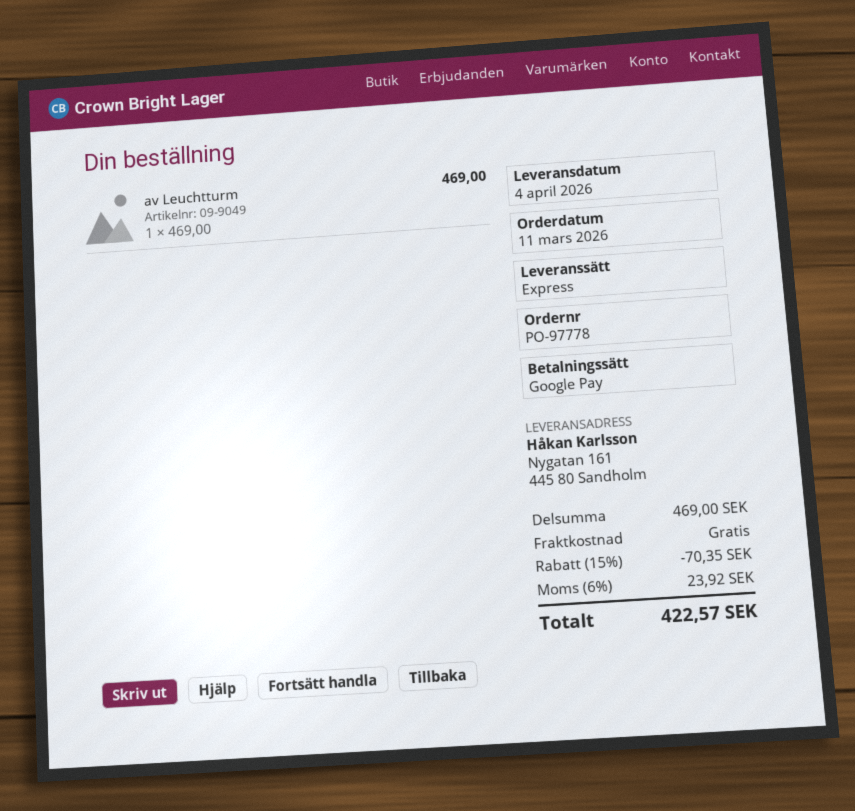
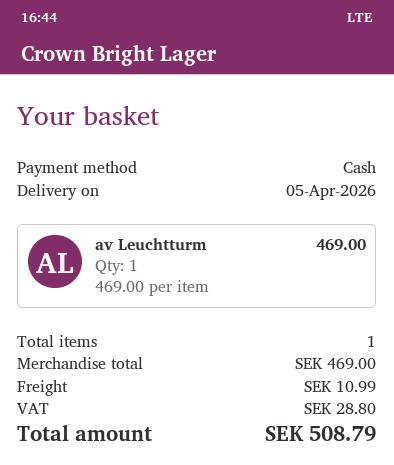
delivery date: 2026-04-04 -> 2026-04-05
payment method: Google Pay -> cash
discount: 15% = 70.35 -> none
shipping: 0.00 -> 10.99
tax: 23.92 -> 28.80
total: 422.57 -> 508.79

